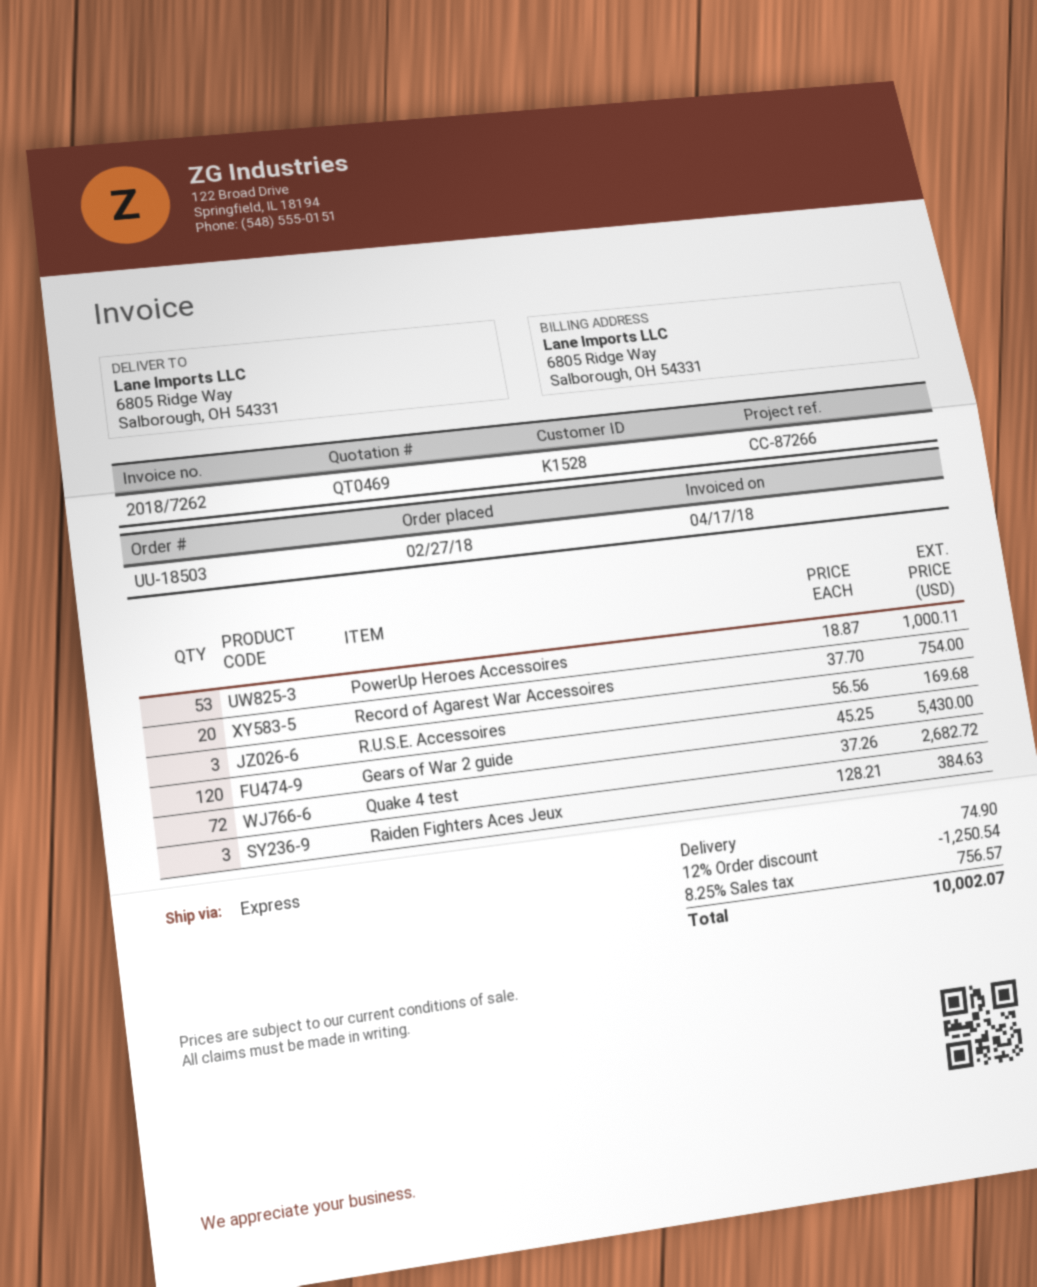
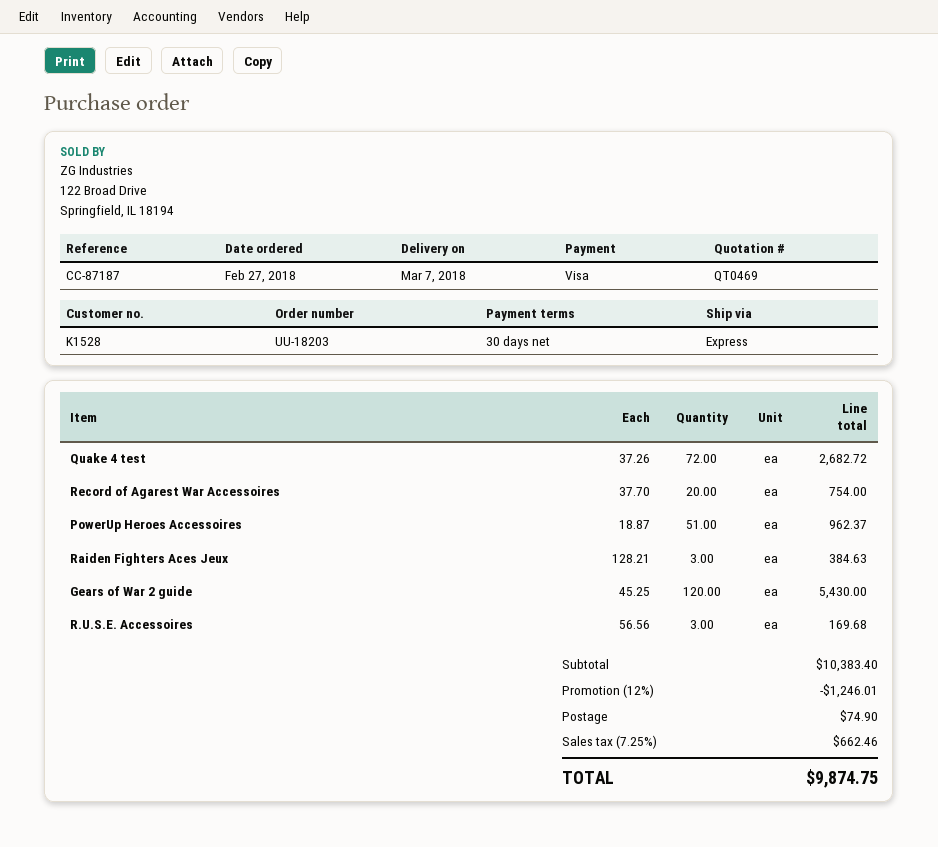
order number: UU-18503 -> UU-18203
reference: CC-87266 -> CC-87187
PowerUp Heroes Accessoires: 53 x 18.87 = 1000.11 -> 51 x 18.87 = 962.37
discount: 12% = 1250.54 -> 12% = 1246.01
tax: 8.25% = 756.57 -> 7.25% = 662.46
total: 10002.07 -> 9874.75

